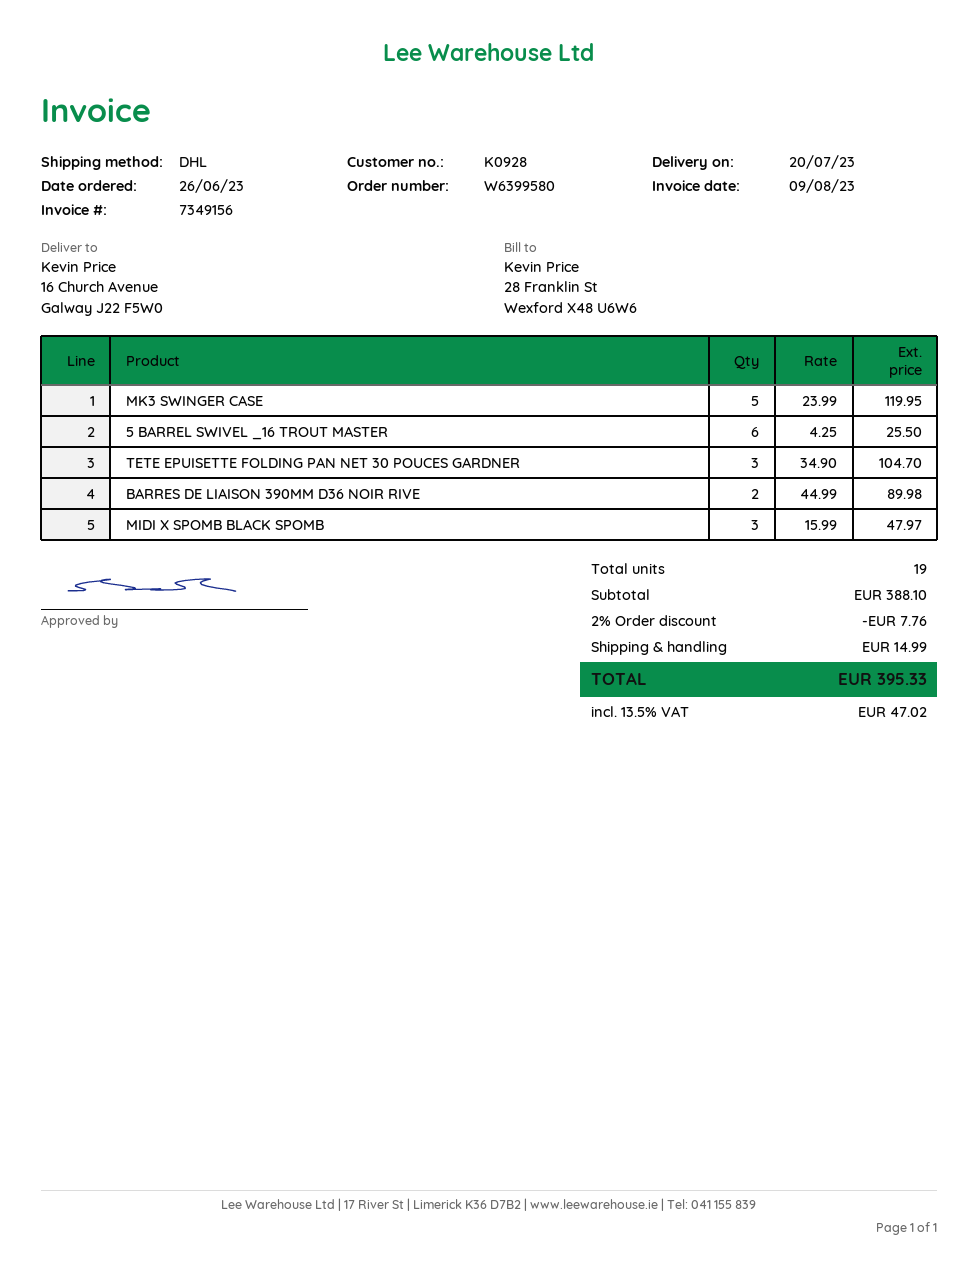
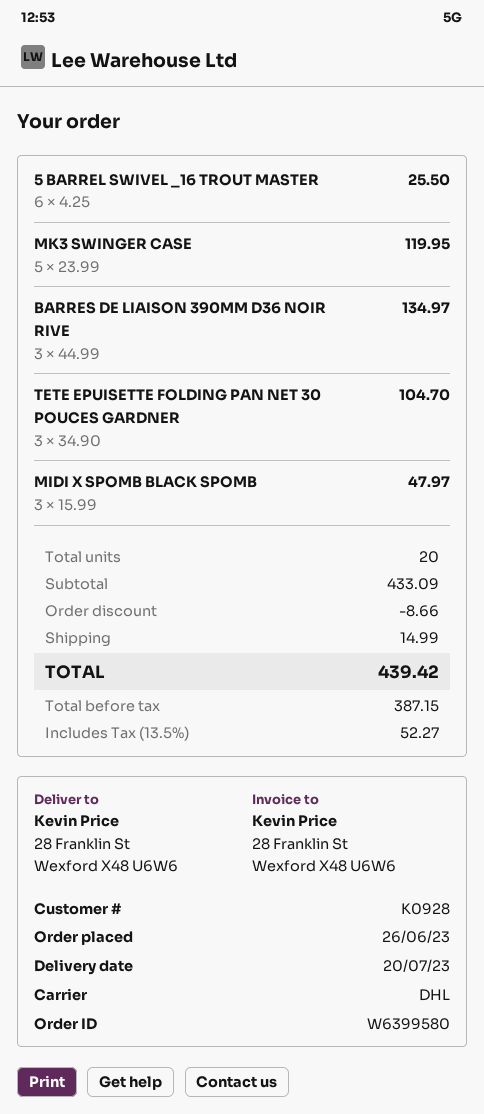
ship to: 16 Church Avenue, Galway J22 F5W0 -> 28 Franklin St, Wexford X48 U6W6
BARRES DE LIAISON 390MM D36 NOIR RIVE: 2 x 44.99 = 89.98 -> 3 x 44.99 = 134.97
total quantity: 19 -> 20
subtotal: 388.10 -> 433.09
discount: 7.76 -> 8.66
tax: 13.5% = 47.02 -> 13.5% = 52.27
total: 395.33 -> 439.42

